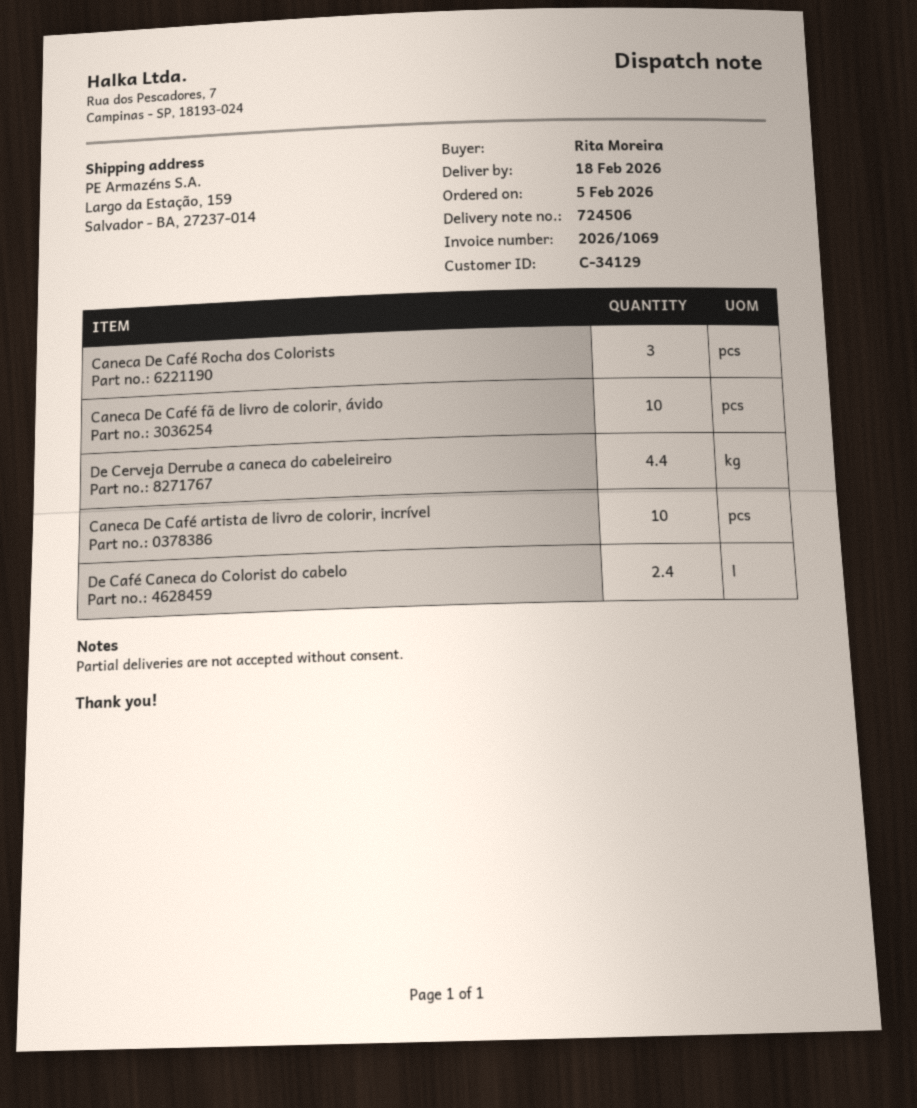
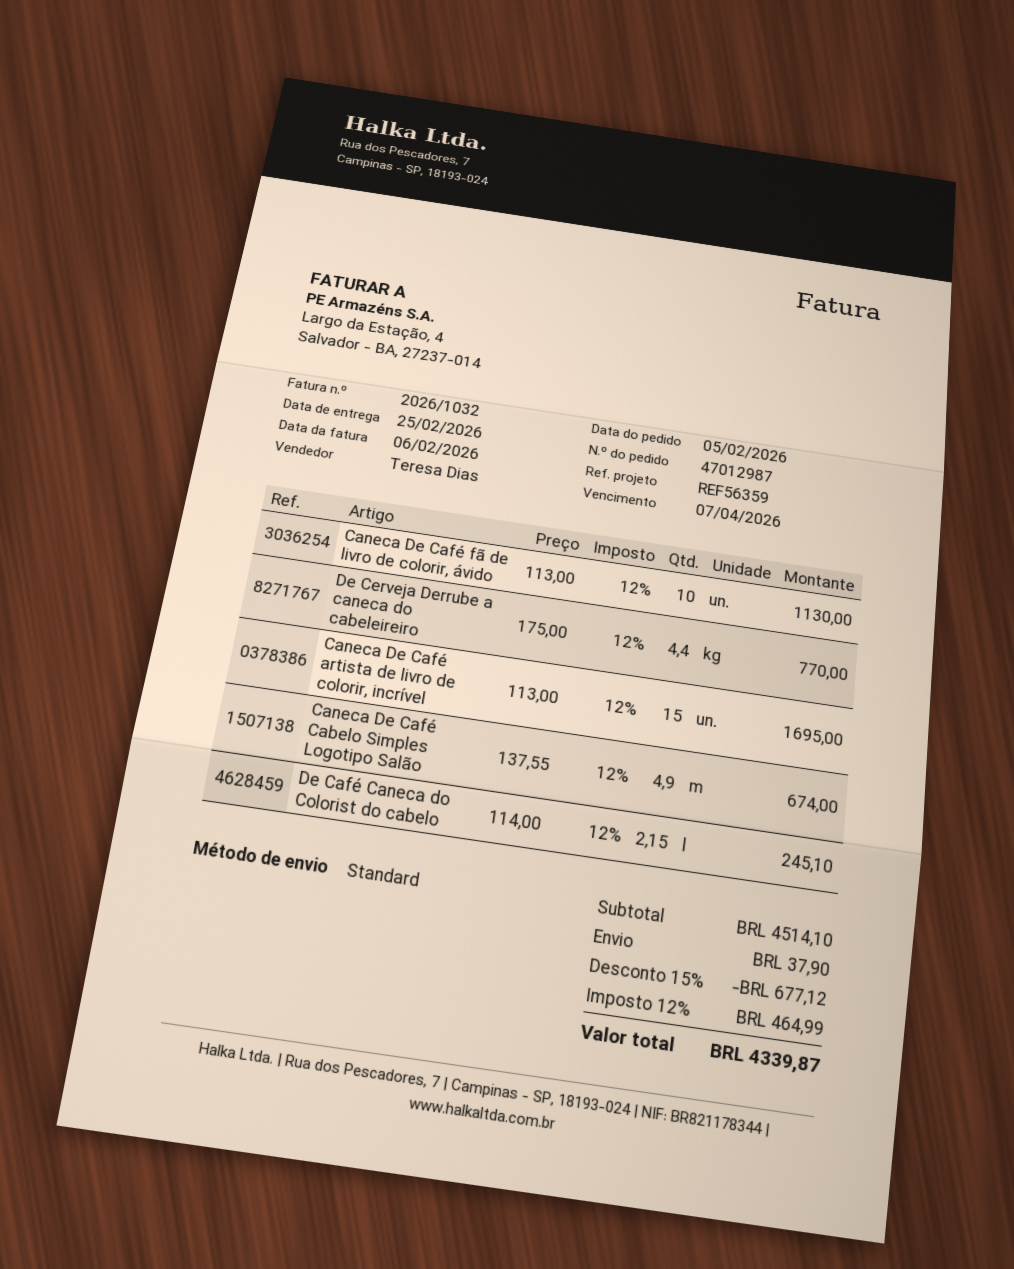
delivery date: 2026-02-18 -> 2026-02-25
invoice number: 2026/1069 -> 2026/1032
Caneca De Café Rocha dos Colorists: 3 -> none
Caneca De Café artista de livro de colorir, incrível: 10 -> 15
De Café Caneca do Colorist do cabelo: 2.4 -> 2.15
Caneca De Café Cabelo Simples Logotipo Salão: none -> 4.9

